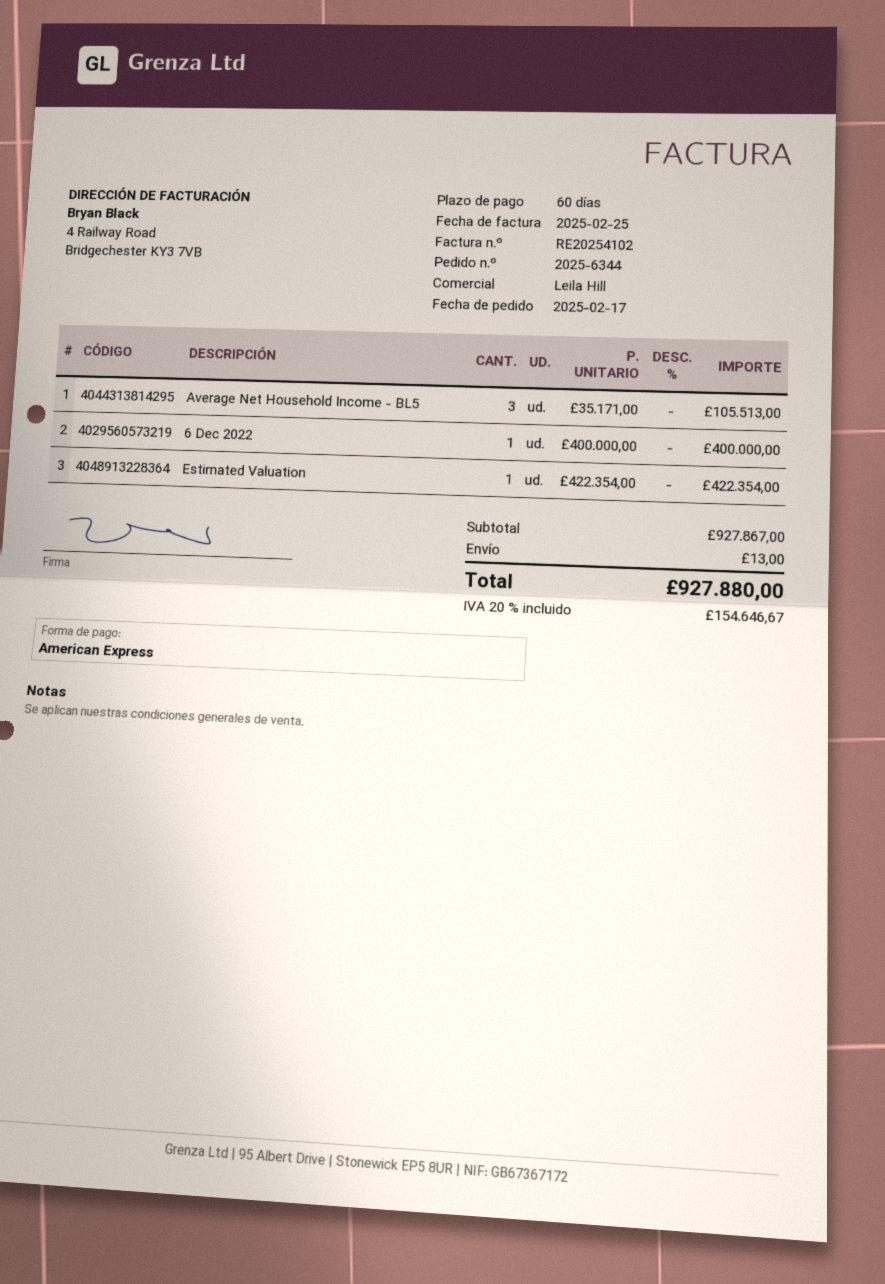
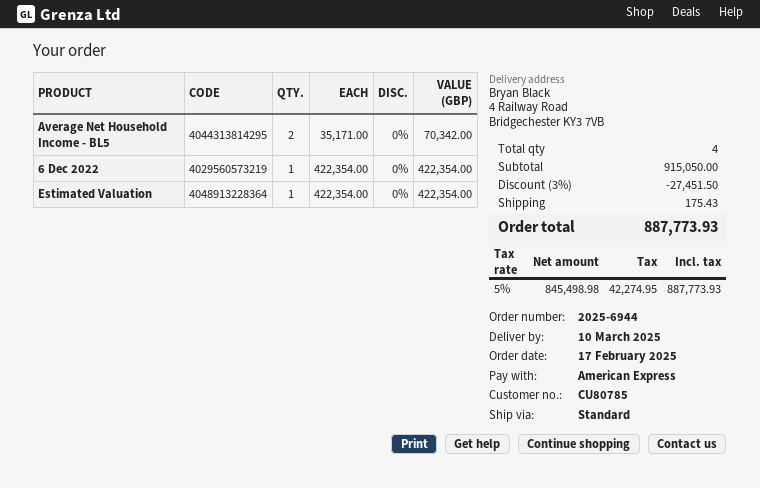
order number: 2025-6344 -> 2025-6944
Average Net Household Income - BL5: 3 x 35171.00 = 105513.00 -> 2 x 35171.00 = 70342.00
6 Dec 2022: 1 x 400000.00 = 400000.00 -> 1 x 422354.00 = 422354.00
subtotal: 927867.00 -> 915050.00
discount: none -> 3% = 27451.50
shipping: 13.00 -> 175.43
tax: 20% = 154646.67 -> 5% = 42274.95
total: 927880.00 -> 887773.93

